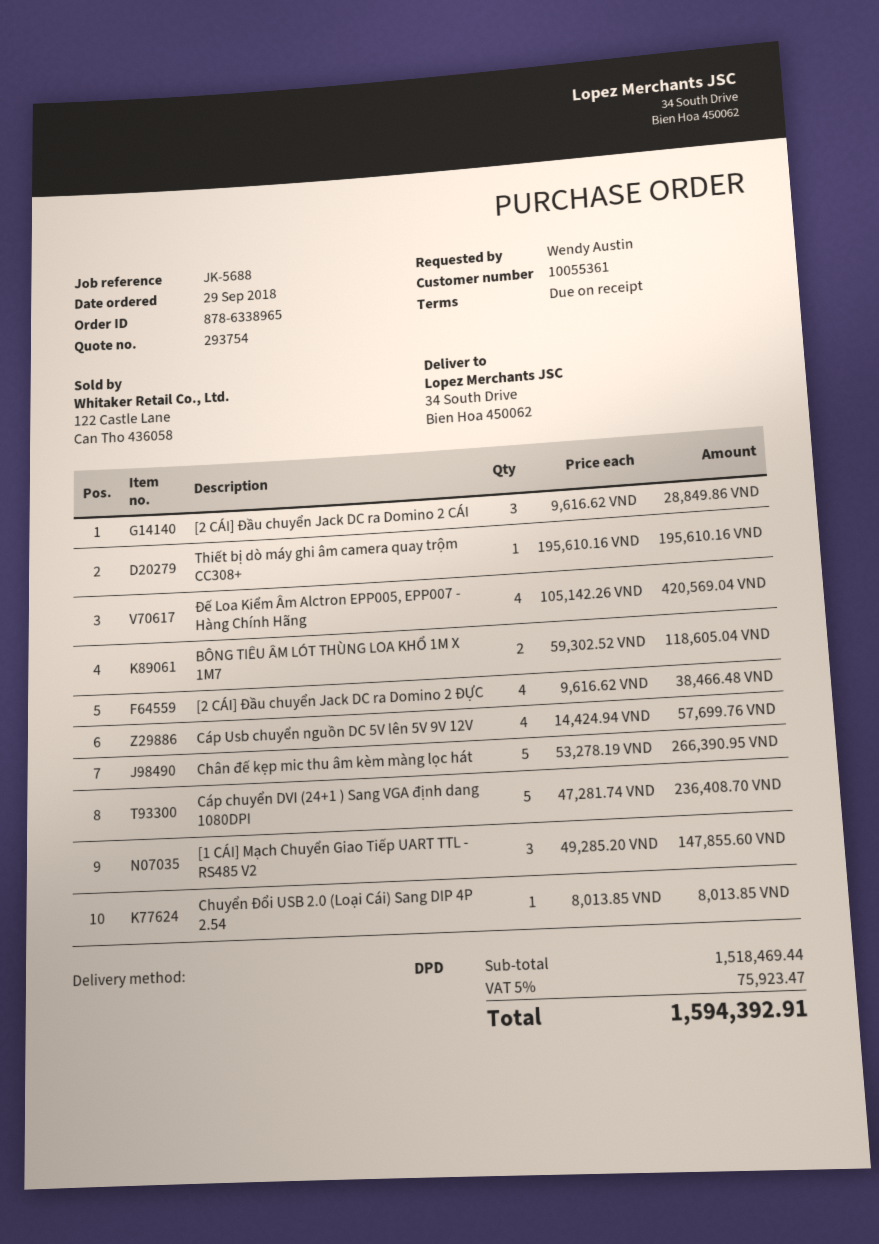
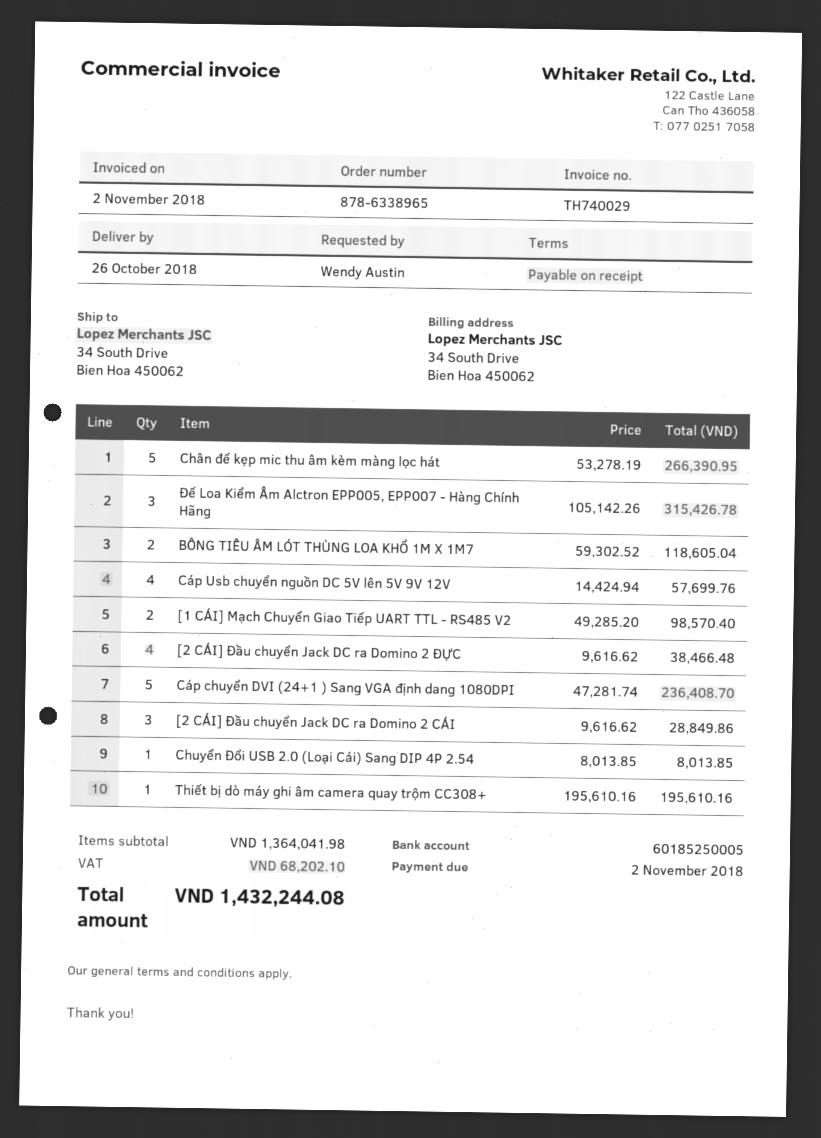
Đế Loa Kiểm Âm Alctron EPP005, EPP007 - Hàng Chính Hãng: 4 x 105142.26 = 420569.04 -> 3 x 105142.26 = 315426.78
[1 CÁI] Mạch Chuyển Giao Tiếp UART TTL - RS485 V2: 3 x 49285.20 = 147855.60 -> 2 x 49285.20 = 98570.40
subtotal: 1518469.44 -> 1364041.98
tax: 75923.47 -> 68202.10
total: 1594392.91 -> 1432244.08

